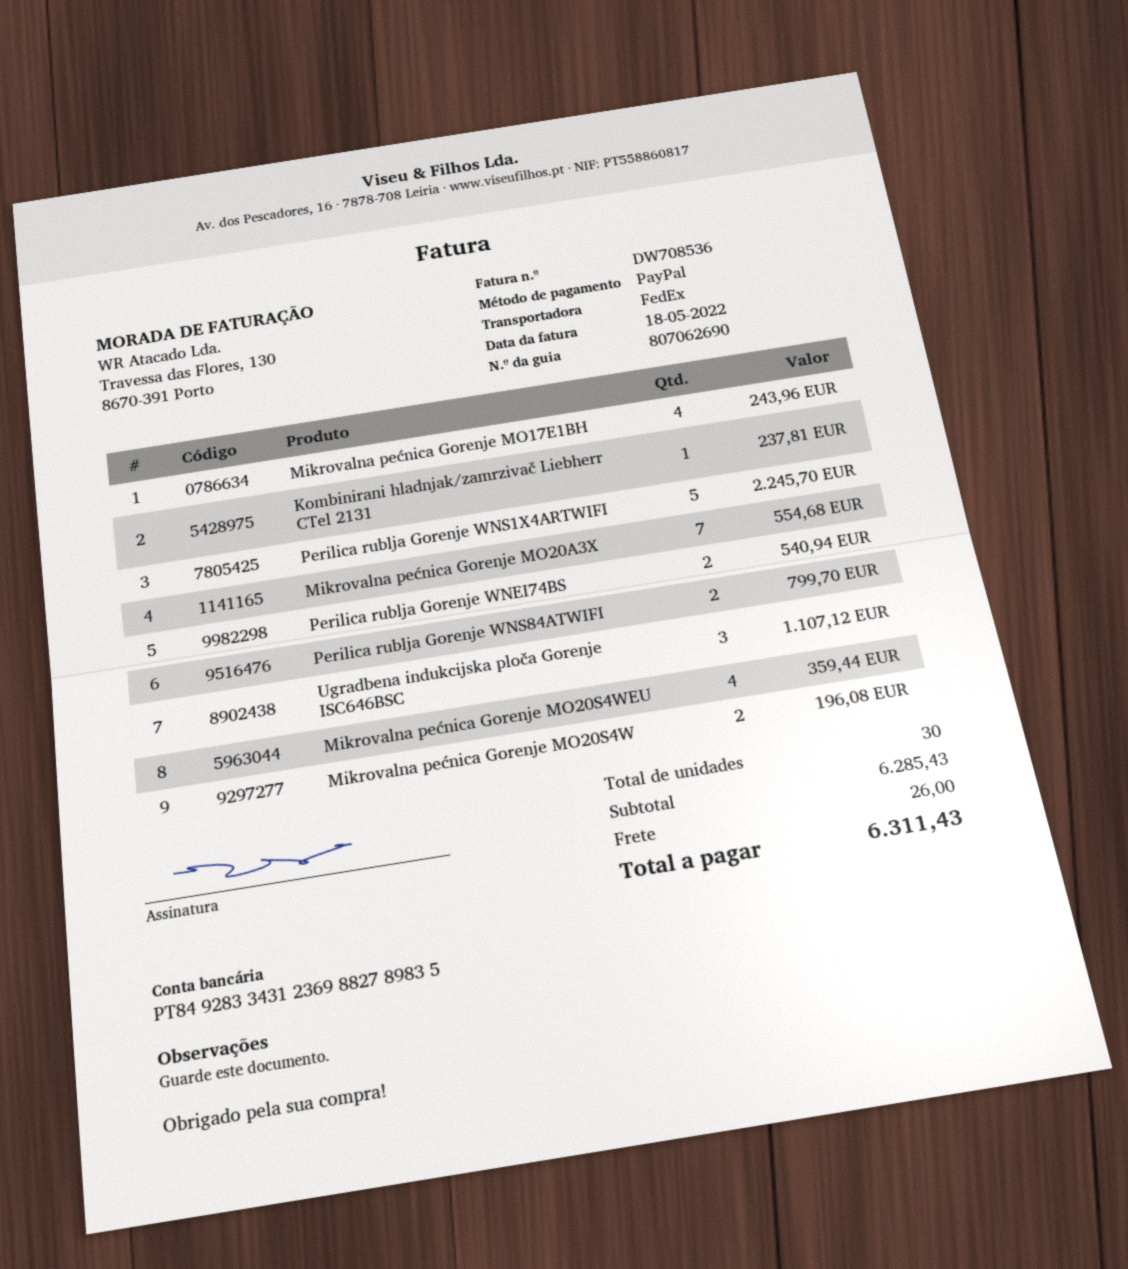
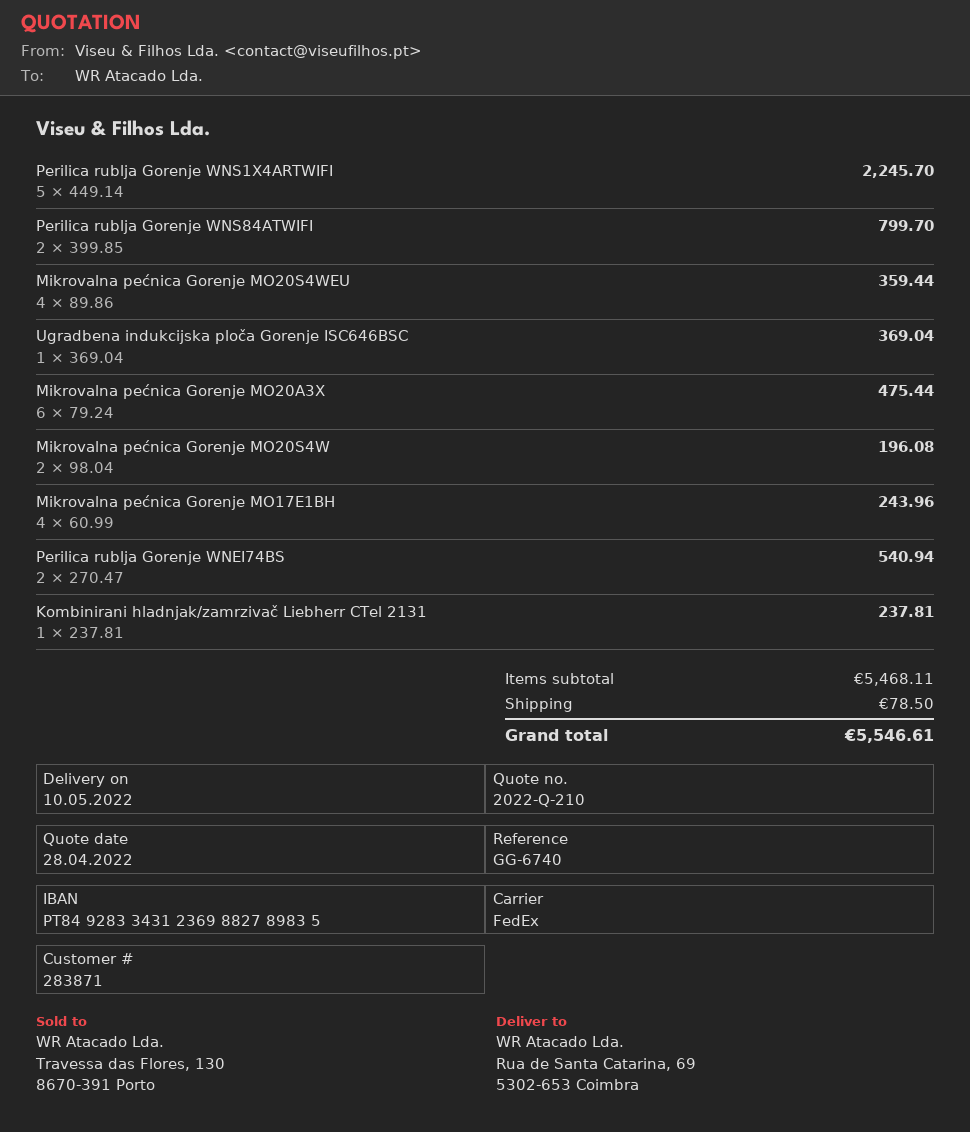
Mikrovalna pećnica Gorenje MO20A3X: 7 for 554.68 -> 6 for 475.44
Ugradbena indukcijska ploča Gorenje ISC646BSC: 3 for 1107.12 -> 1 for 369.04
subtotal: 6285.43 -> 5468.11
shipping: 26.00 -> 78.50
total: 6311.43 -> 5546.61

